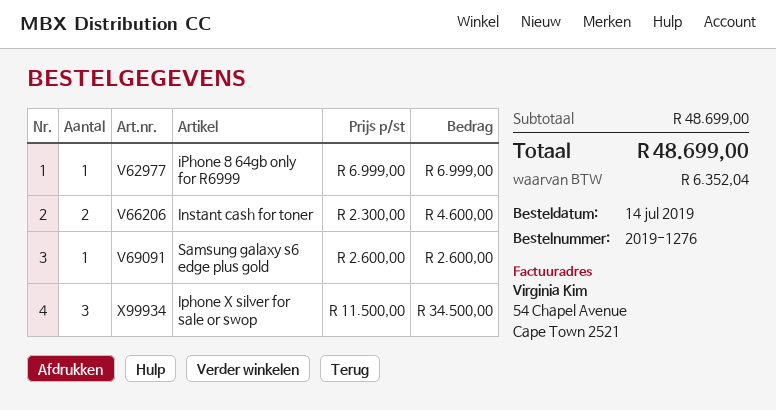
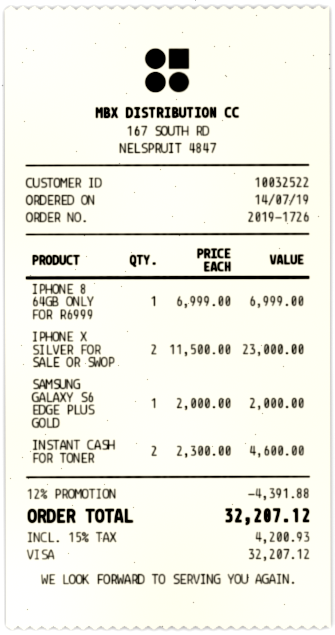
order number: 2019-1276 -> 2019-1726
Samsung galaxy s6 edge plus gold: 1 x 2600.00 = 2600.00 -> 1 x 2000.00 = 2000.00
Iphone X silver for sale or swop: 3 x 11500.00 = 34500.00 -> 2 x 11500.00 = 23000.00
discount: none -> 12% = 4391.88
tax: 6352.04 -> 4200.93
total: 48699.00 -> 32207.12

